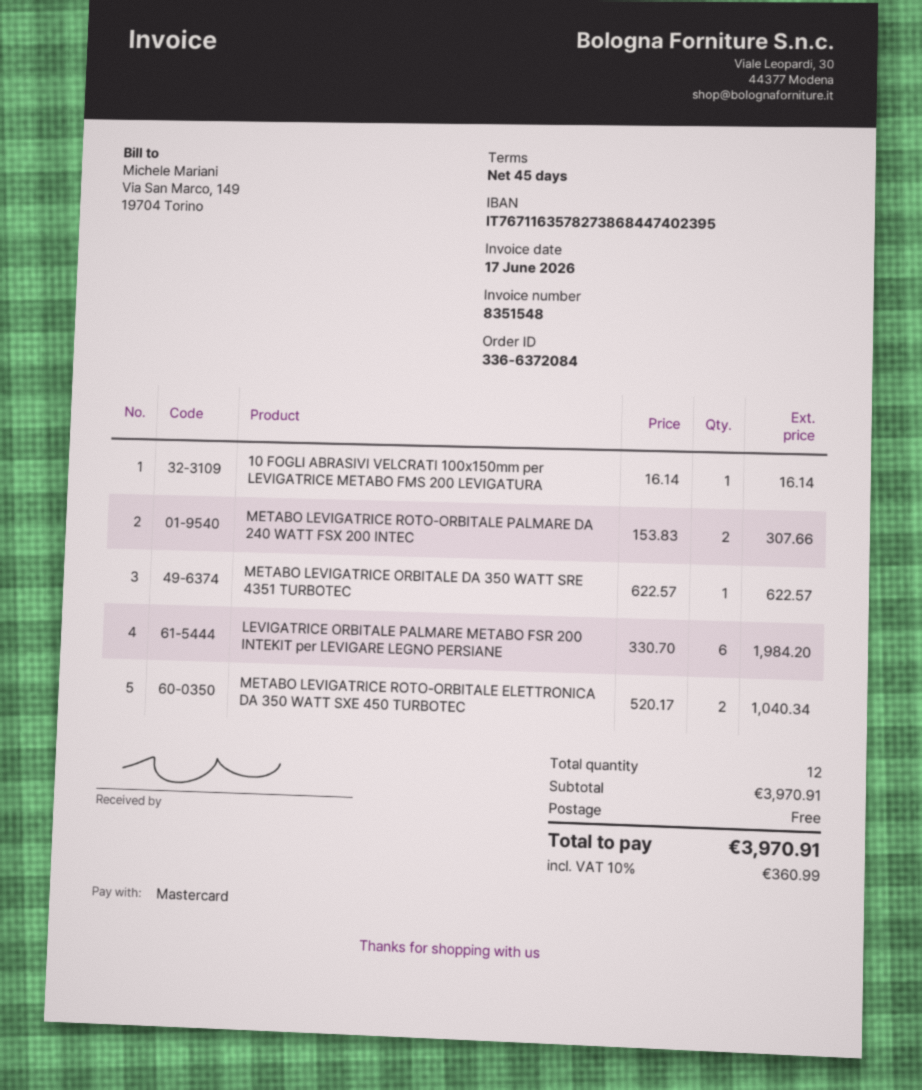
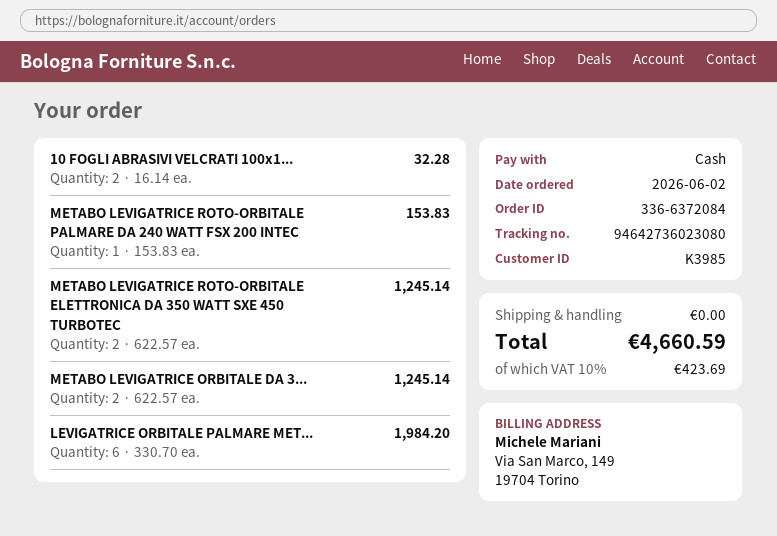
payment method: Mastercard -> cash
10 FOGLI ABRASIVI VELCRATI 100x150mm per LEVIGATRICE METABO FMS 200 LEVIGATURA: 1 x 16.14 = 16.14 -> 2 x 16.14 = 32.28
METABO LEVIGATRICE ROTO-ORBITALE PALMARE DA 240 WATT FSX 200 INTEC: 2 x 153.83 = 307.66 -> 1 x 153.83 = 153.83
METABO LEVIGATRICE ORBITALE DA 350 WATT SRE 4351 TURBOTEC: 1 x 622.57 = 622.57 -> 2 x 622.57 = 1245.14
METABO LEVIGATRICE ROTO-ORBITALE ELETTRONICA DA 350 WATT SXE 450 TURBOTEC: 2 x 520.17 = 1040.34 -> 2 x 622.57 = 1245.14
tax: 10% = 360.99 -> 10% = 423.69
total: 3970.91 -> 4660.59

